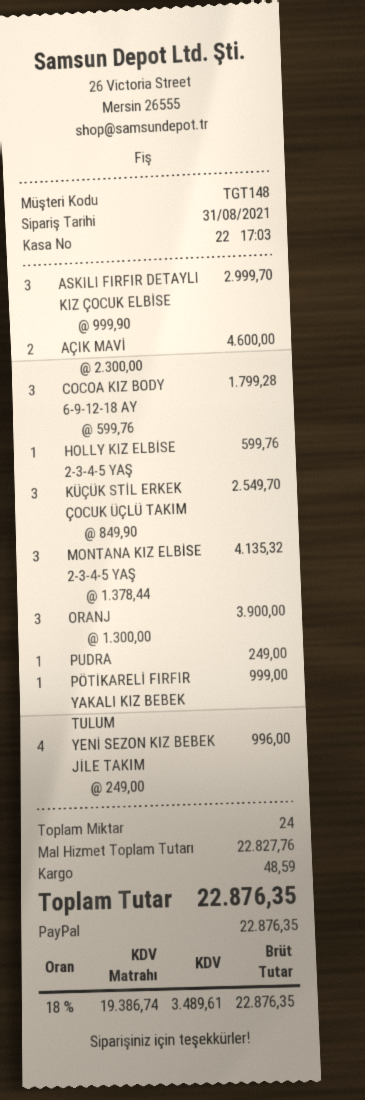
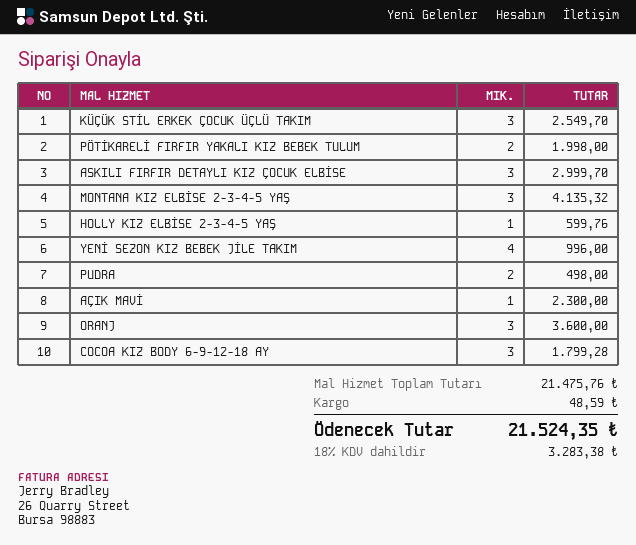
AÇIK MAVİ: 2 for 4600.00 -> 1 for 2300.00
ORANJ: 3 for 3900.00 -> 3 for 3600.00
PUDRA: 1 for 249.00 -> 2 for 498.00
PÖTİKARELİ FIRFIR YAKALI KIZ BEBEK TULUM: 1 for 999.00 -> 2 for 1998.00
subtotal: 22827.76 -> 21475.76
tax: 18% = 3489.61 -> 18% = 3283.38
total: 22876.35 -> 21524.35

